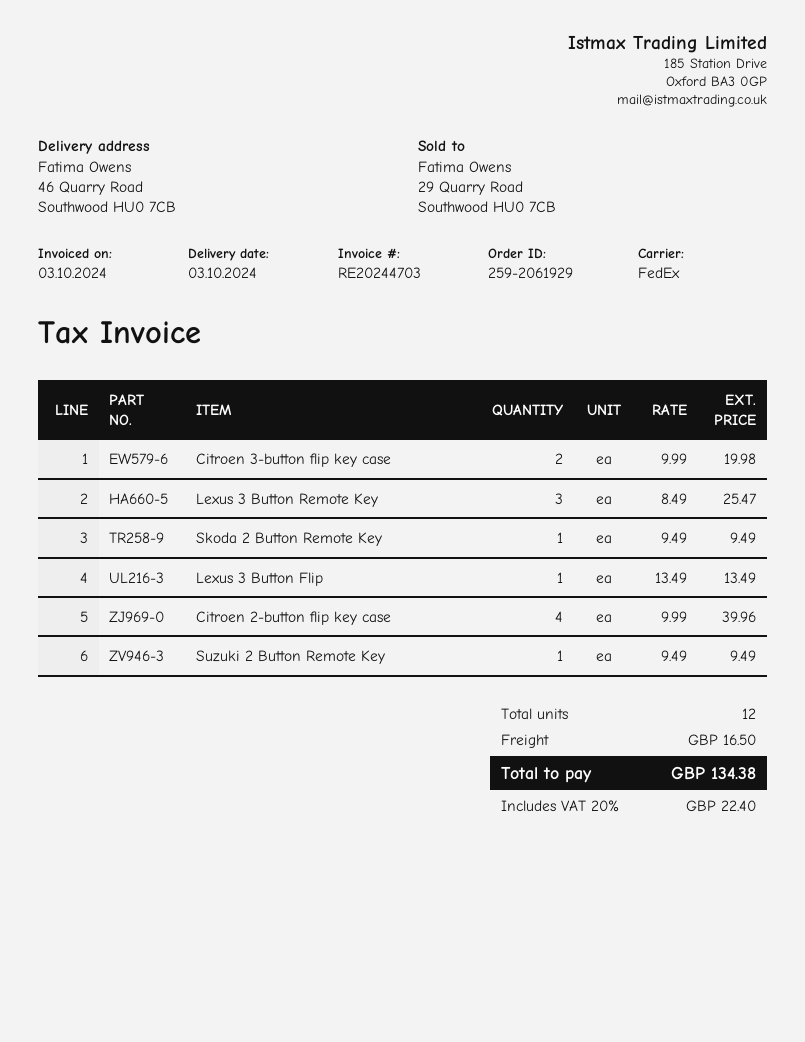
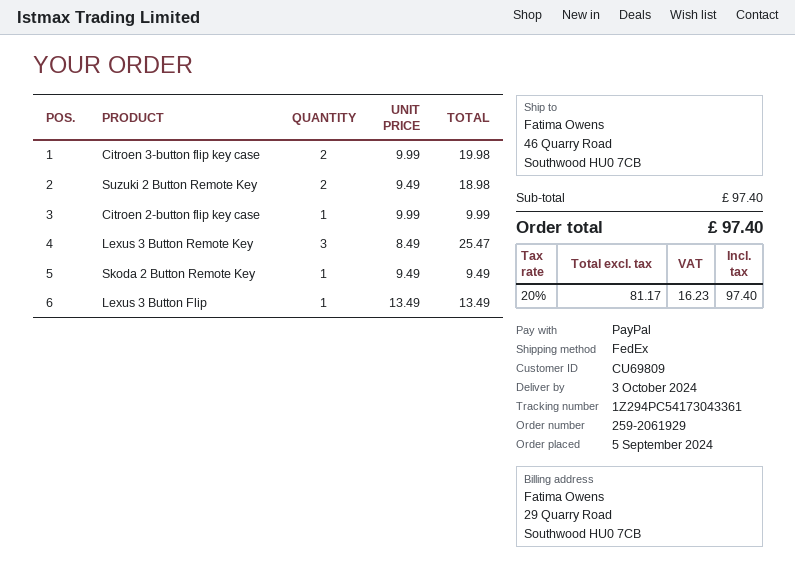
Citroen 2-button flip key case: 4 x 9.99 = 39.96 -> 1 x 9.99 = 9.99
Suzuki 2 Button Remote Key: 1 x 9.49 = 9.49 -> 2 x 9.49 = 18.98
shipping: 16.50 -> none
tax: 20% = 22.40 -> 20% = 16.23
total: 134.38 -> 97.40

